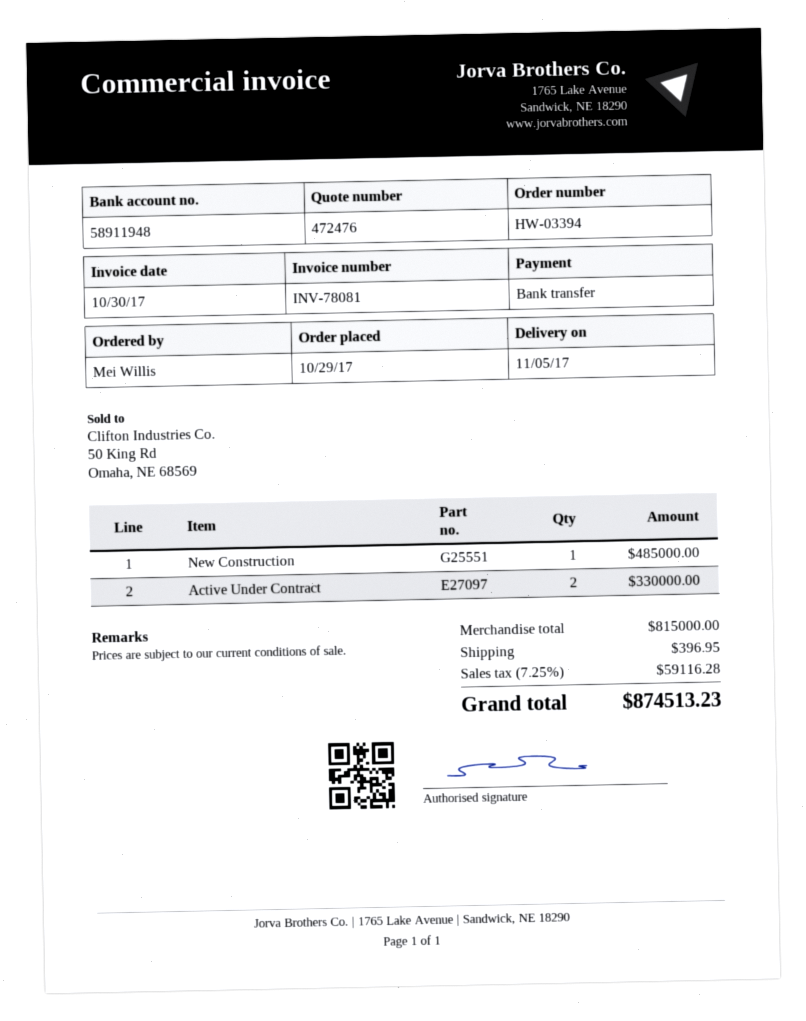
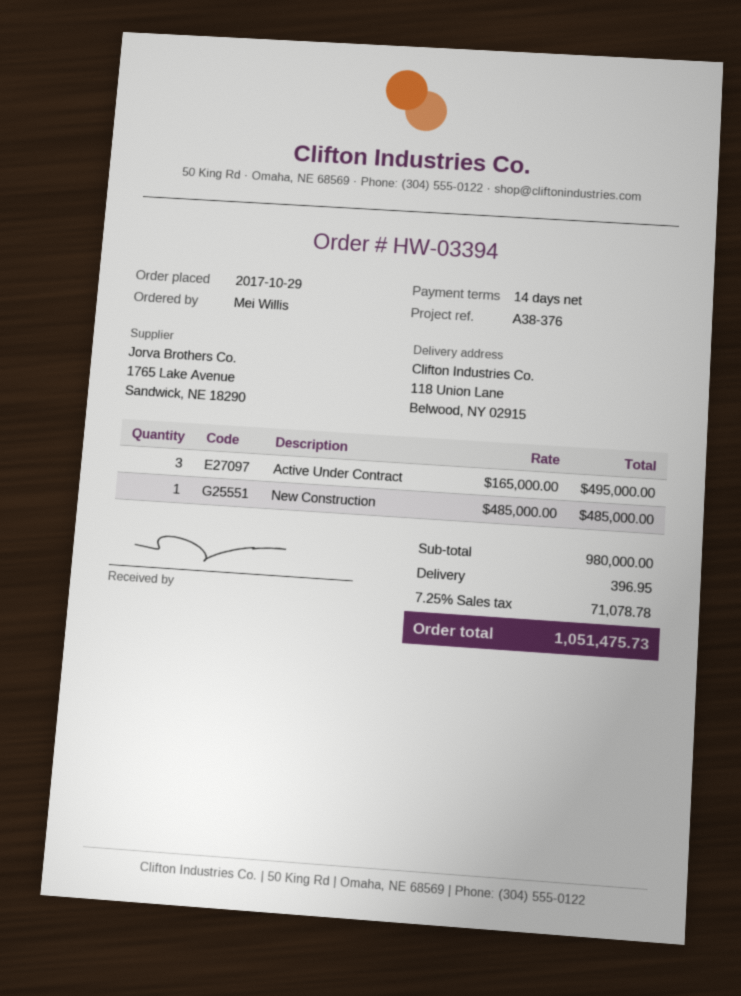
Active Under Contract: 2 for 330000.00 -> 3 for 495000.00
subtotal: 815000.00 -> 980000.00
tax: 7.25% = 59116.28 -> 7.25% = 71078.78
total: 874513.23 -> 1051475.73

